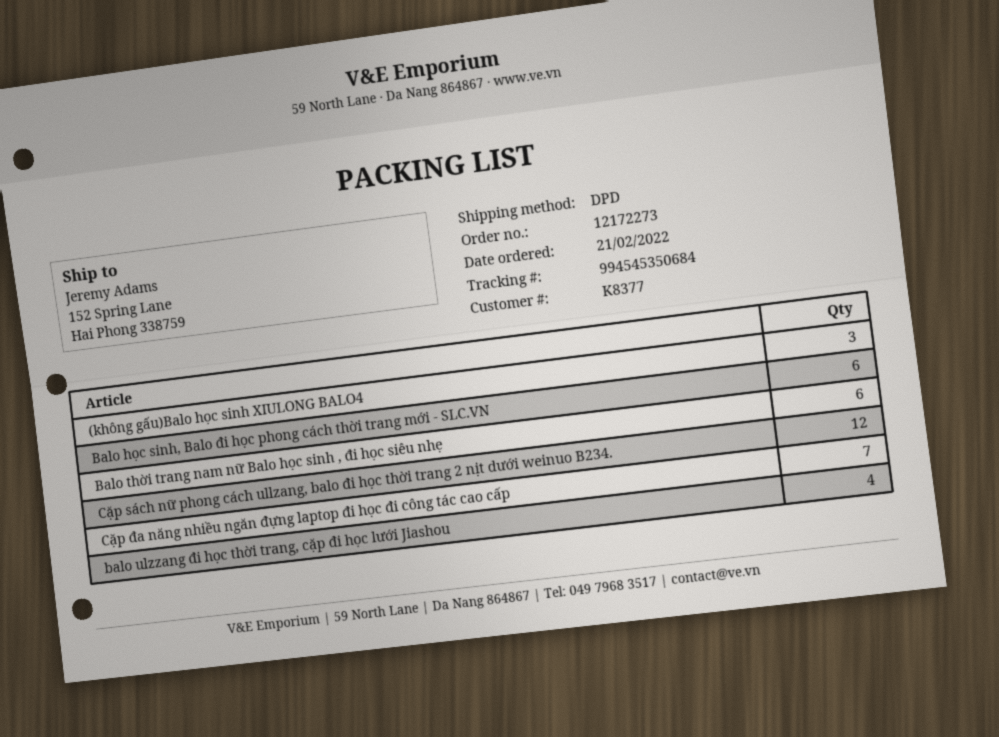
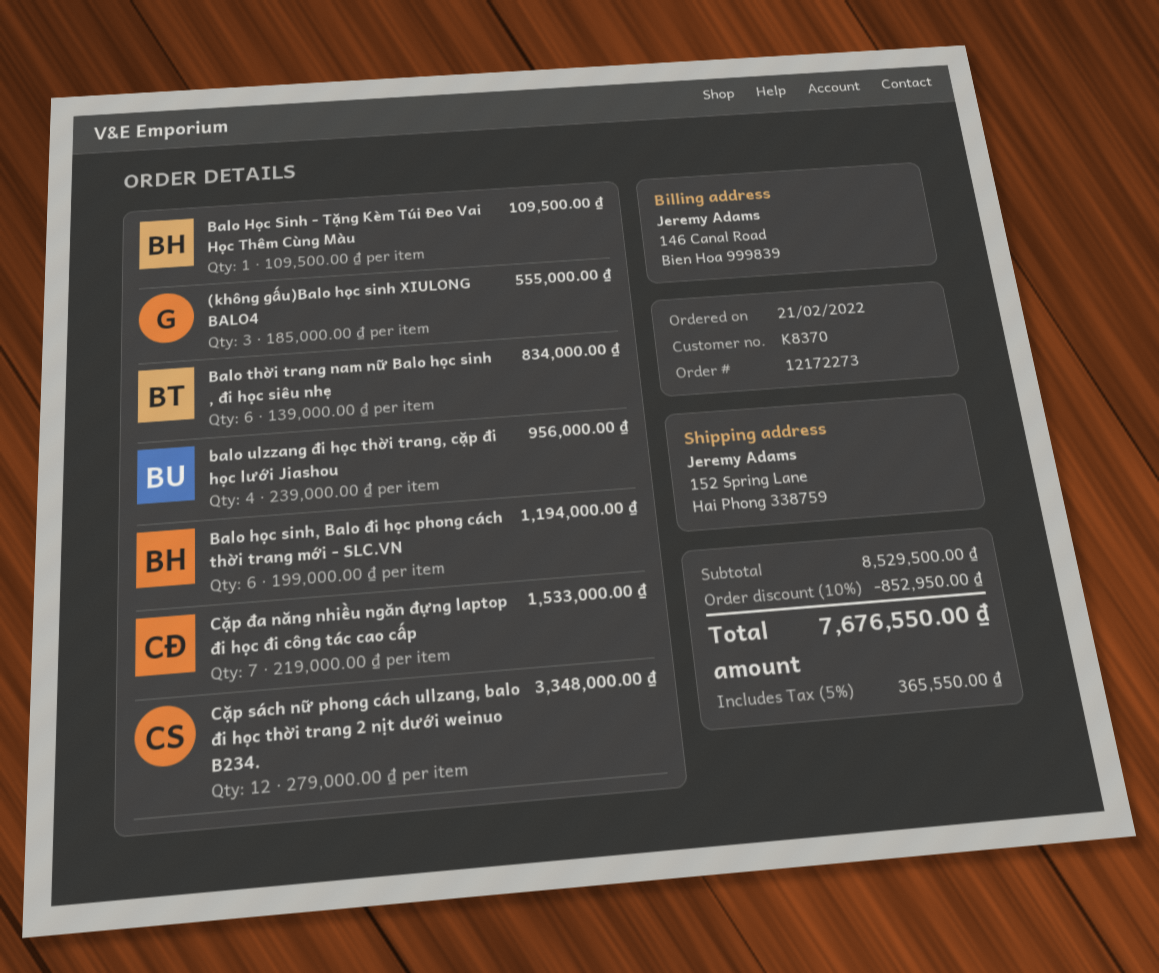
customer number: K8377 -> K8370
Balo Học Sinh - Tặng Kèm Túi Đeo Vai Học Thêm Cùng Màu: none -> 1

